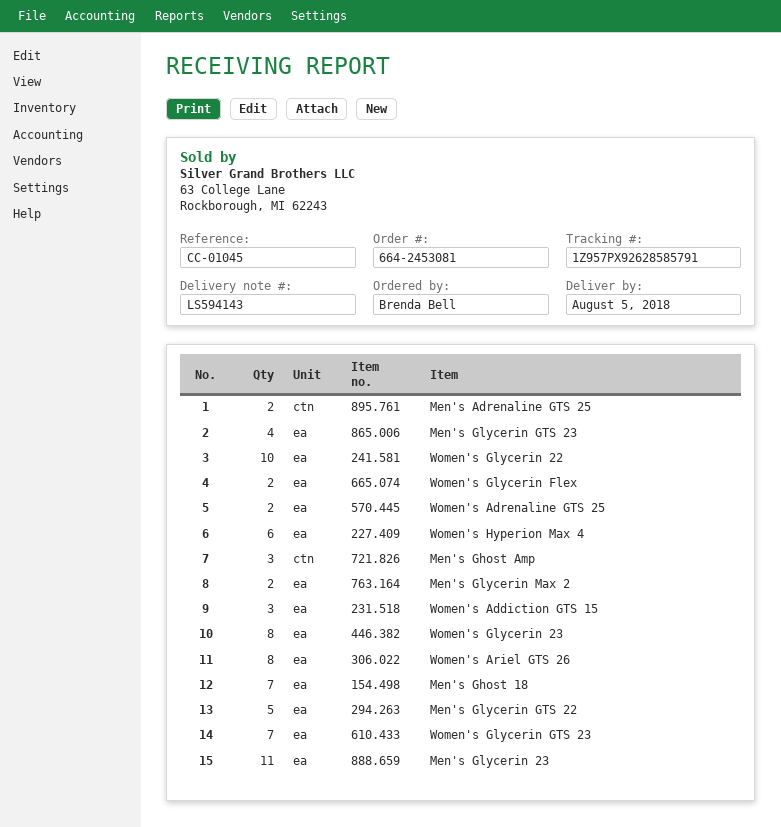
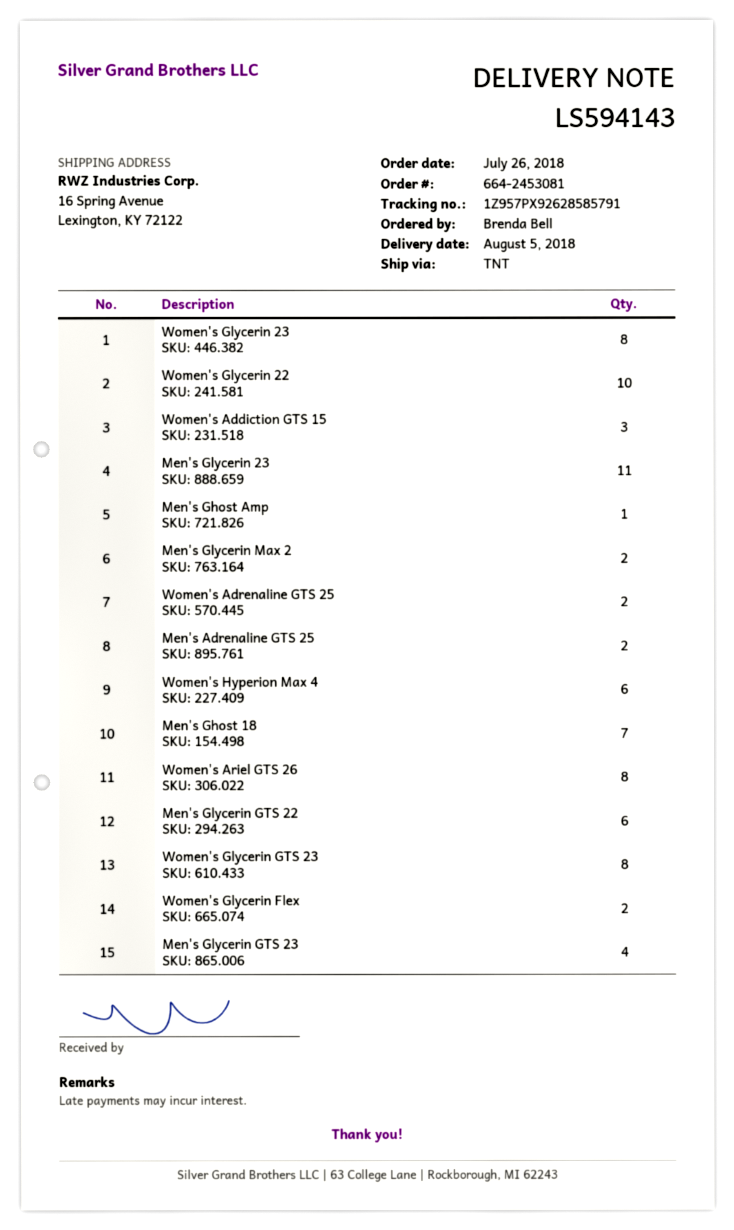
Men's Ghost Amp: 3 -> 1
Men's Glycerin GTS 22: 5 -> 6
Women's Glycerin GTS 23: 7 -> 8

